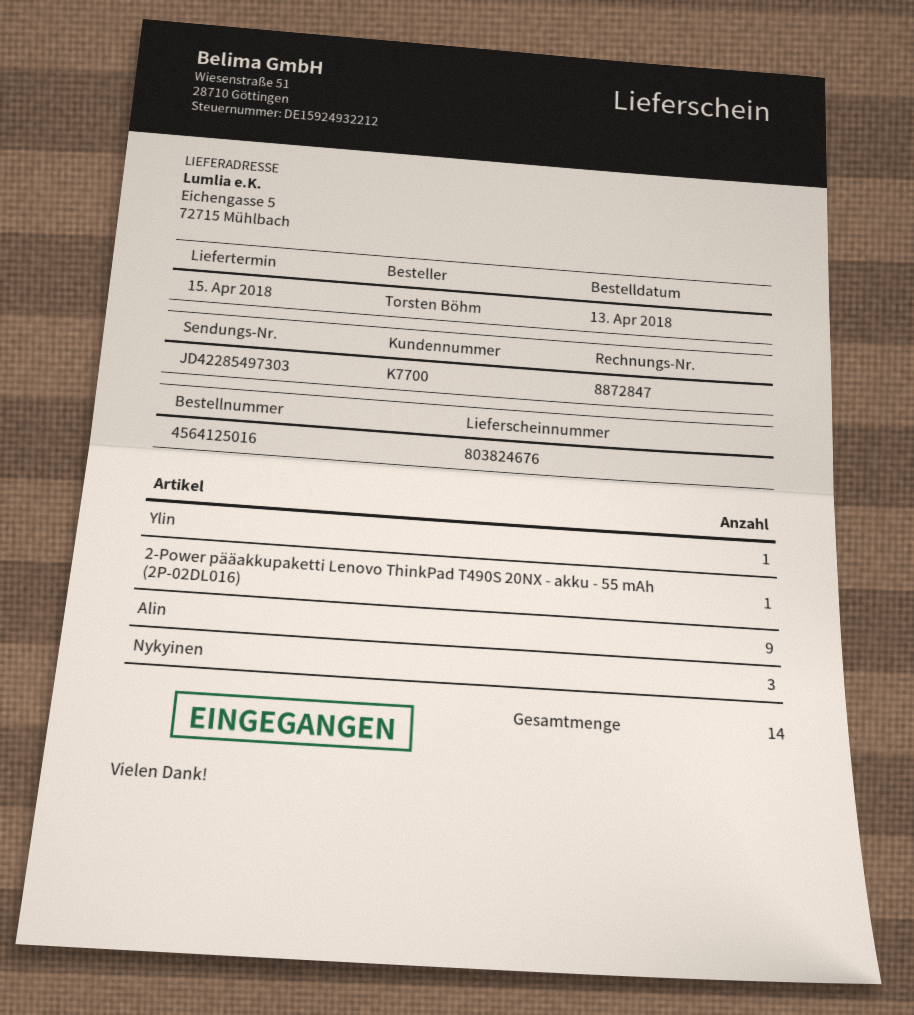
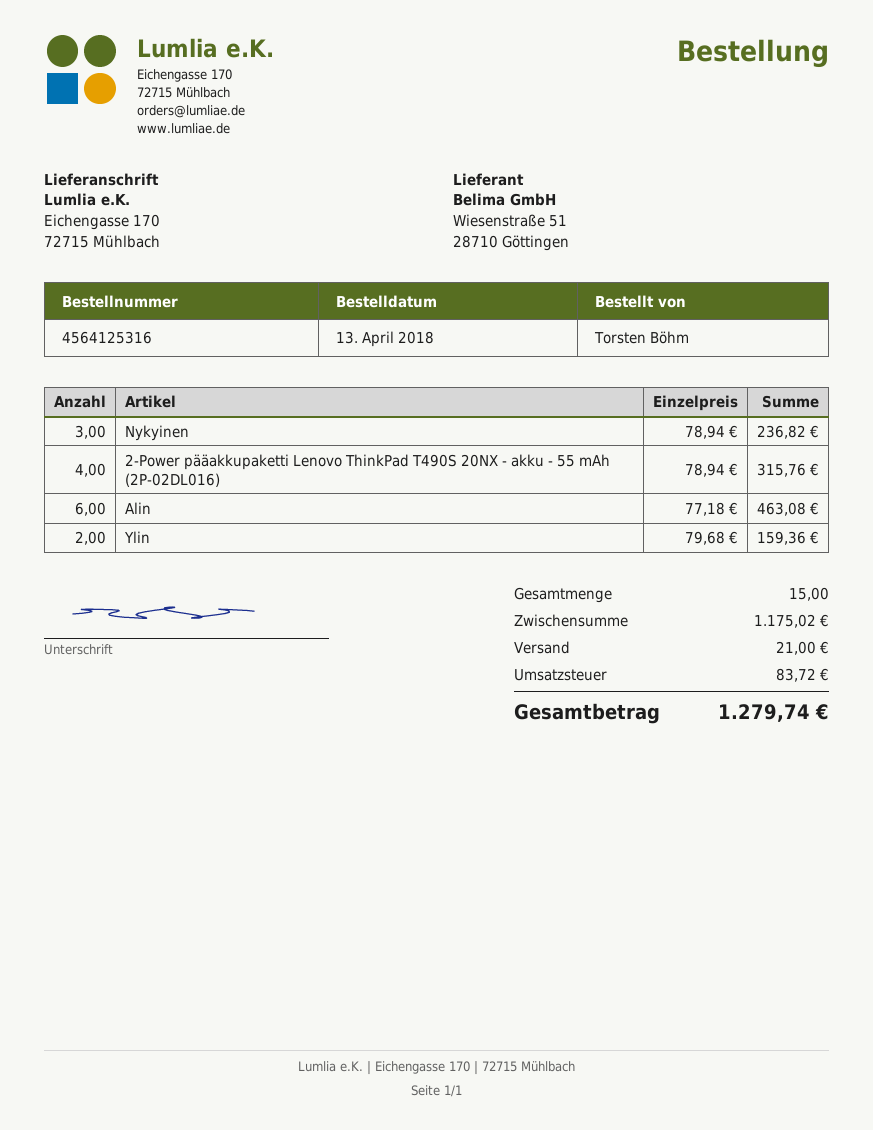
order number: 4564125016 -> 4564125316
ship to: Eichengasse 5, 72715 Mühlbach -> Eichengasse 170, 72715 Mühlbach
Ylin: 1 -> 2
2-Power pääakkupaketti Lenovo ThinkPad T490S 20NX - akku - 55 mAh (2P-02DL016): 1 -> 4
Alin: 9 -> 6
total quantity: 14 -> 15

